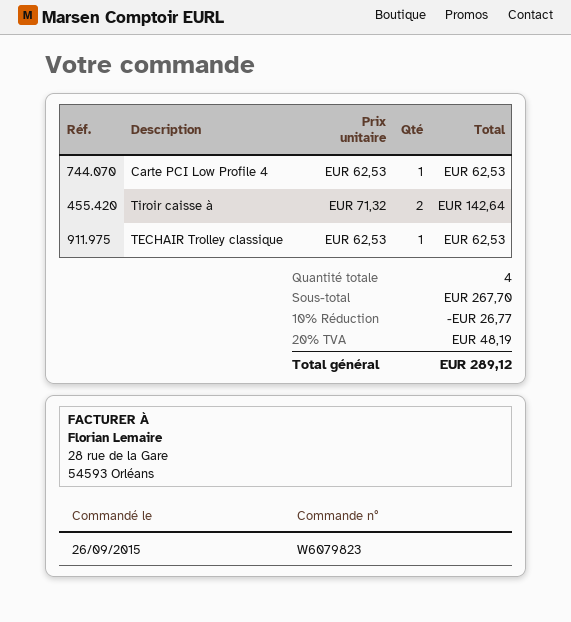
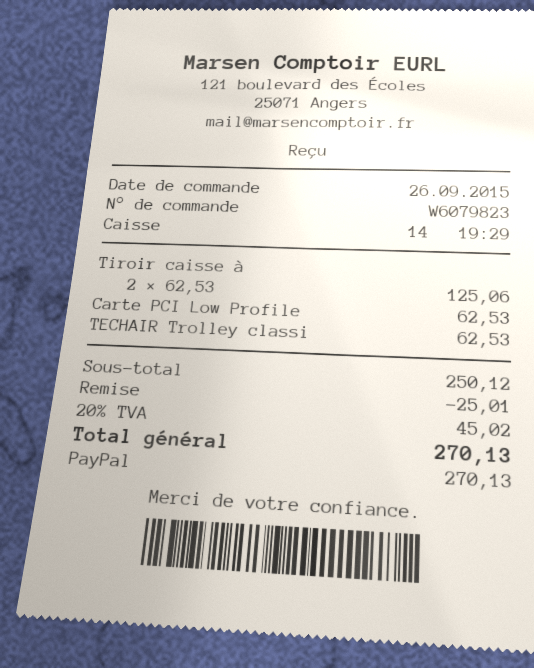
Tiroir caisse à: 2 x 71.32 = 142.64 -> 2 x 62.53 = 125.06
subtotal: 267.70 -> 250.12
discount: 26.77 -> 25.01
tax: 20% = 48.19 -> 20% = 45.02
total: 289.12 -> 270.13

